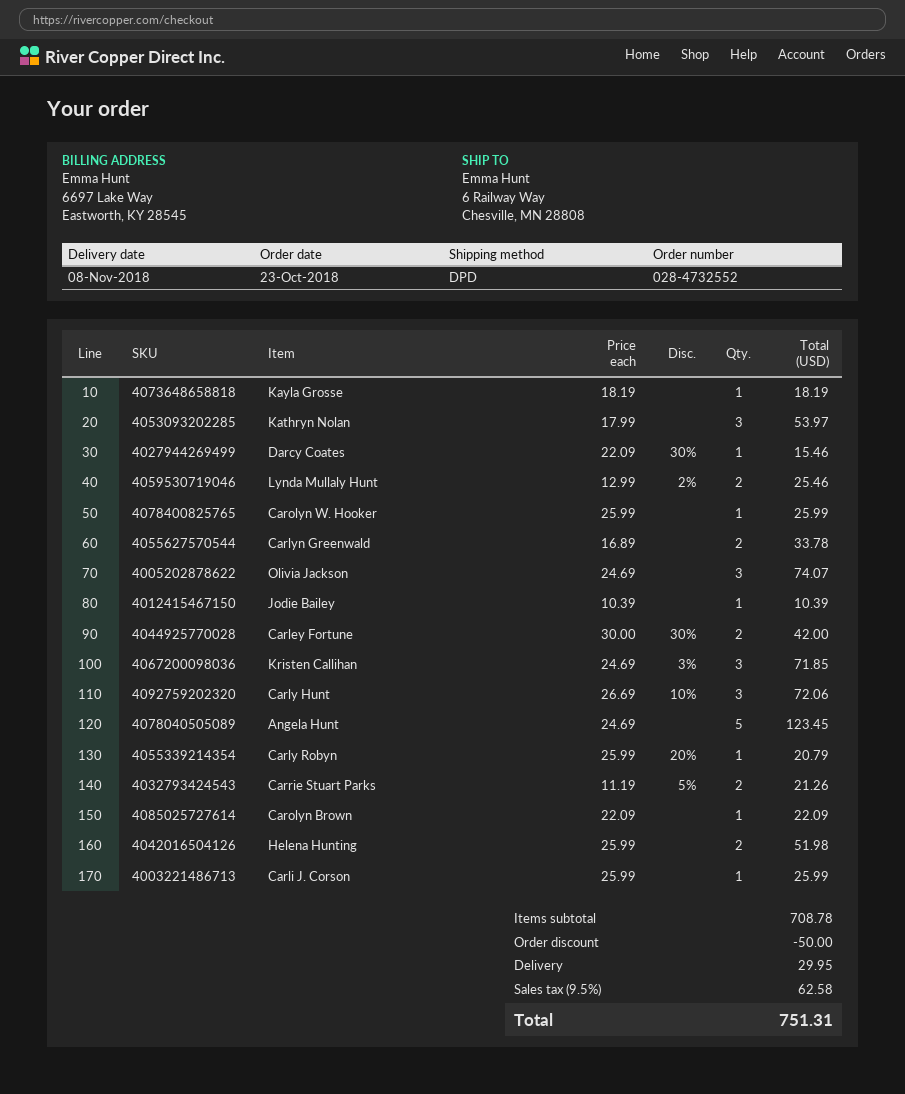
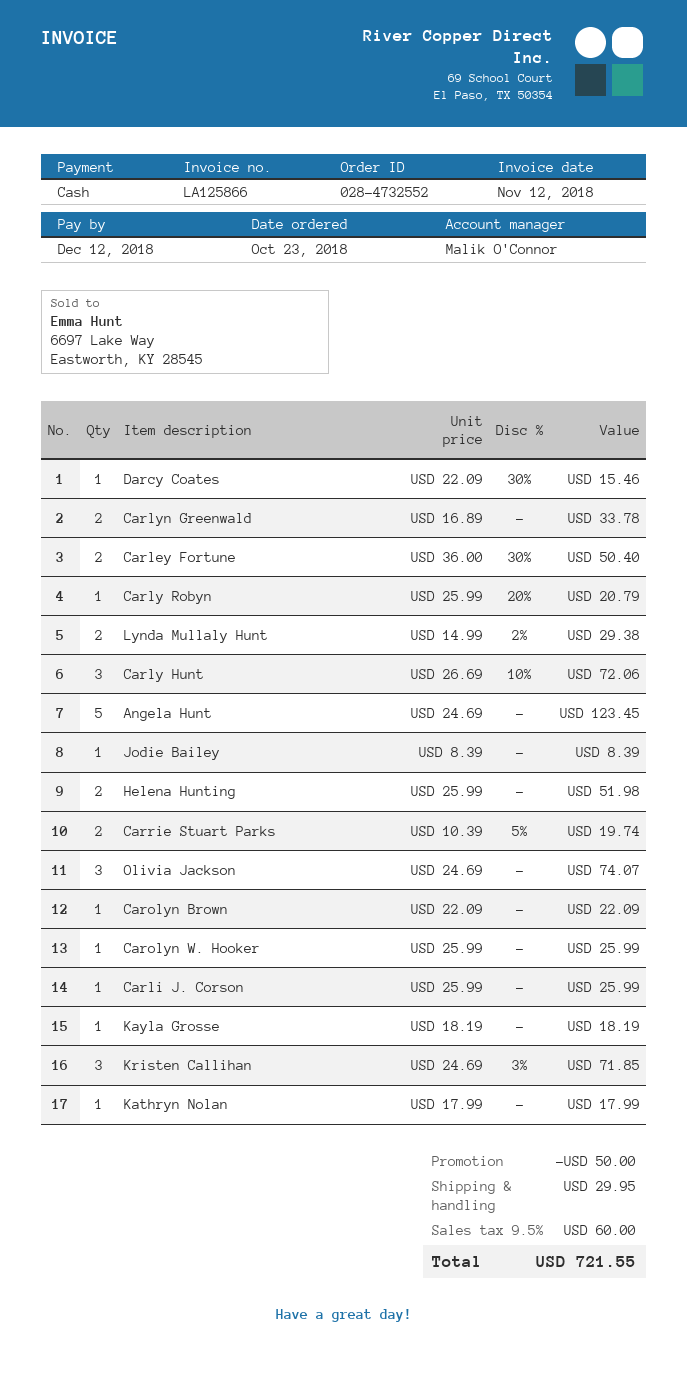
Kathryn Nolan: 3 x 17.99 = 53.97 -> 1 x 17.99 = 17.99
Lynda Mullaly Hunt: 2 x 12.99 - 2% = 25.46 -> 2 x 14.99 - 2% = 29.38
Jodie Bailey: 1 x 10.39 = 10.39 -> 1 x 8.39 = 8.39
Carley Fortune: 2 x 30.00 - 30% = 42.00 -> 2 x 36.00 - 30% = 50.40
Carrie Stuart Parks: 2 x 11.19 - 5% = 21.26 -> 2 x 10.39 - 5% = 19.74
tax: 9.5% = 62.58 -> 9.5% = 60.00
total: 751.31 -> 721.55

